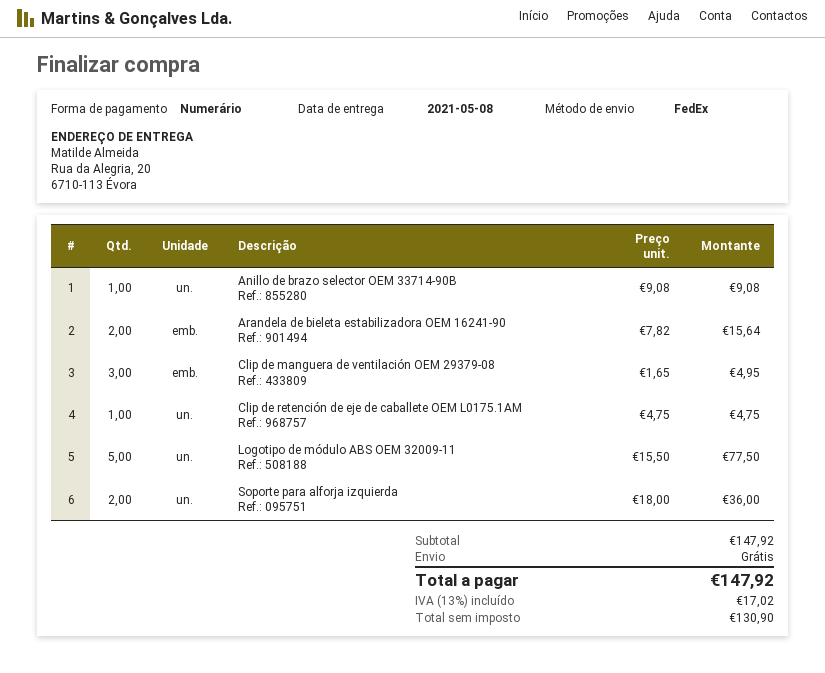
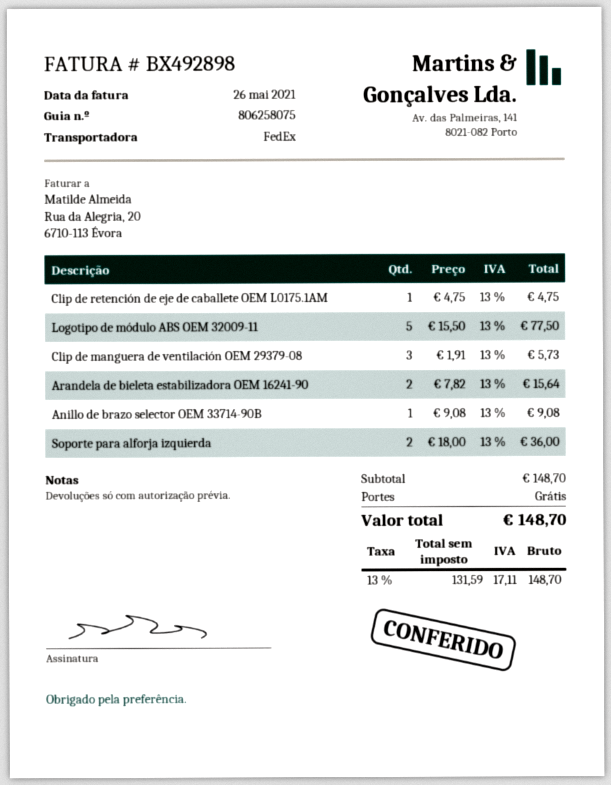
Clip de manguera de ventilación OEM 29379-08: 3 x 1.65 = 4.95 -> 3 x 1.91 = 5.73
subtotal: 147.92 -> 148.70
net: 130.90 -> 131.59
tax: 13% = 17.02 -> 13% = 17.11
total: 147.92 -> 148.70

